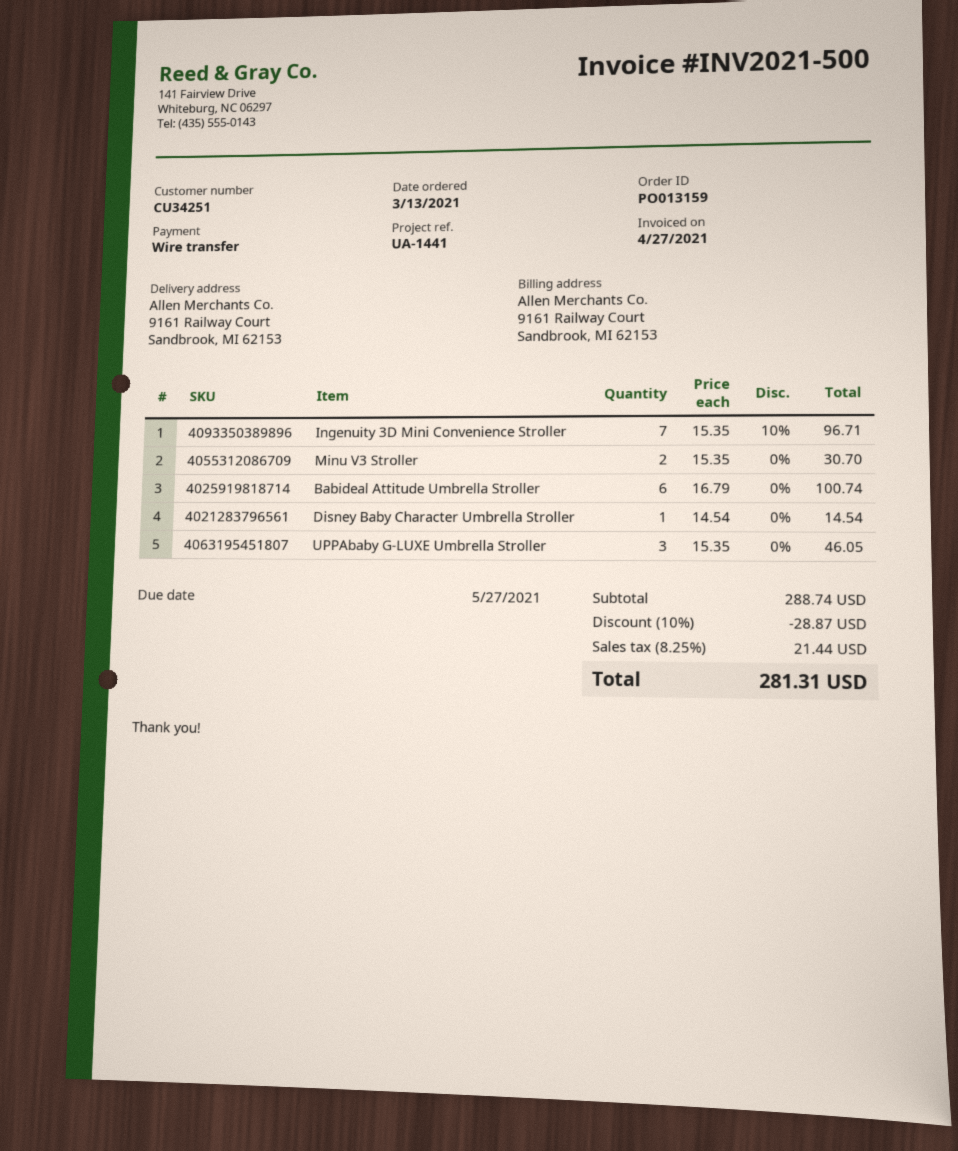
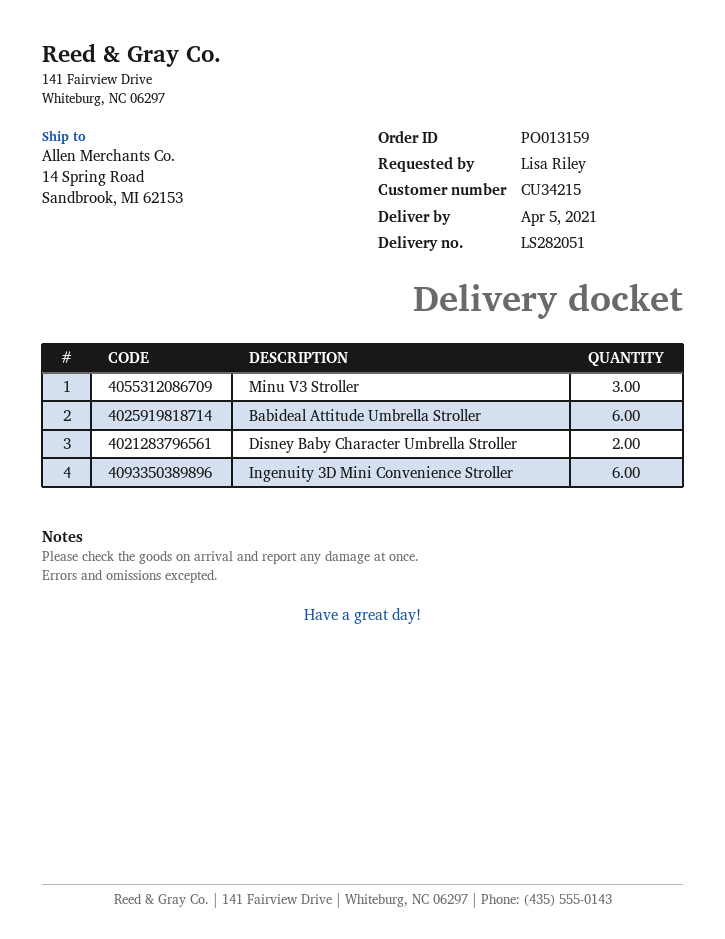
customer number: CU34251 -> CU34215
ship to: 9161 Railway Court, Sandbrook, MI 62153 -> 14 Spring Road, Sandbrook, MI 62153
Ingenuity 3D Mini Convenience Stroller: 7 -> 6
Minu V3 Stroller: 2 -> 3
Disney Baby Character Umbrella Stroller: 1 -> 2
UPPAbaby G-LUXE Umbrella Stroller: 3 -> none

